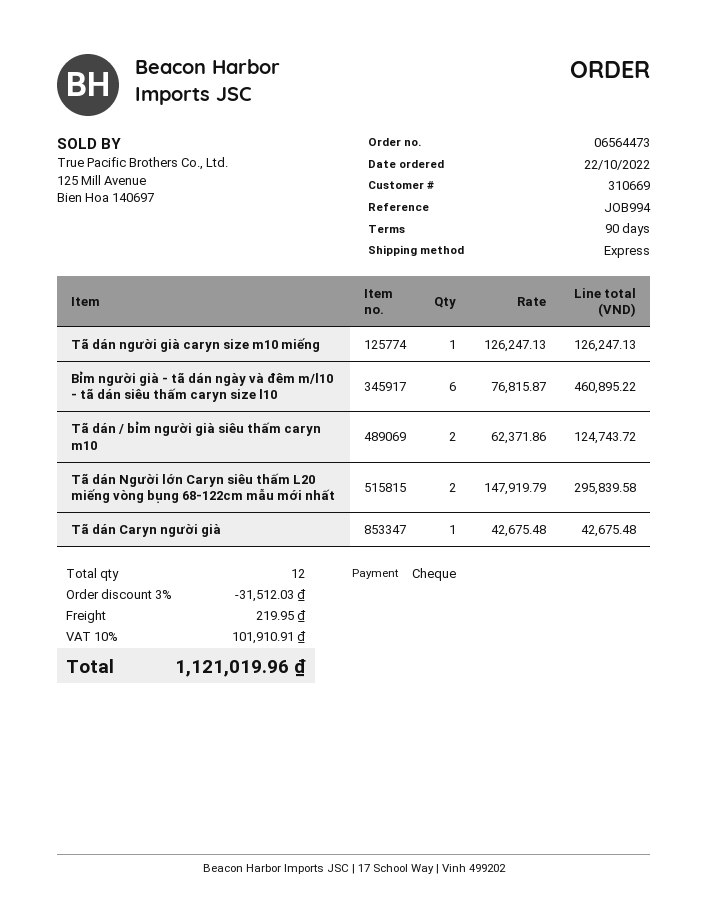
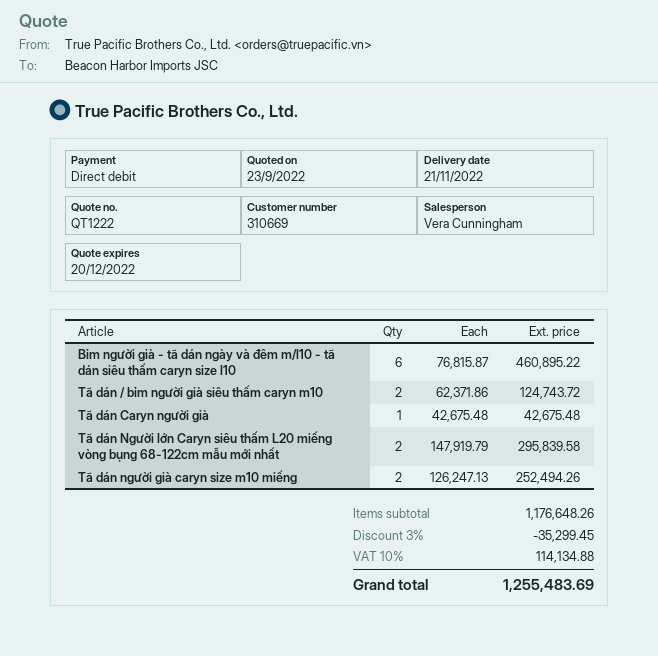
payment method: cheque -> direct debit
Tã dán người già caryn size m10 miếng: 1 x 126247.13 = 126247.13 -> 2 x 126247.13 = 252494.26
discount: 3% = 31512.03 -> 3% = 35299.45
shipping: 219.95 -> none
tax: 10% = 101910.91 -> 10% = 114134.88
total: 1121019.96 -> 1255483.69

